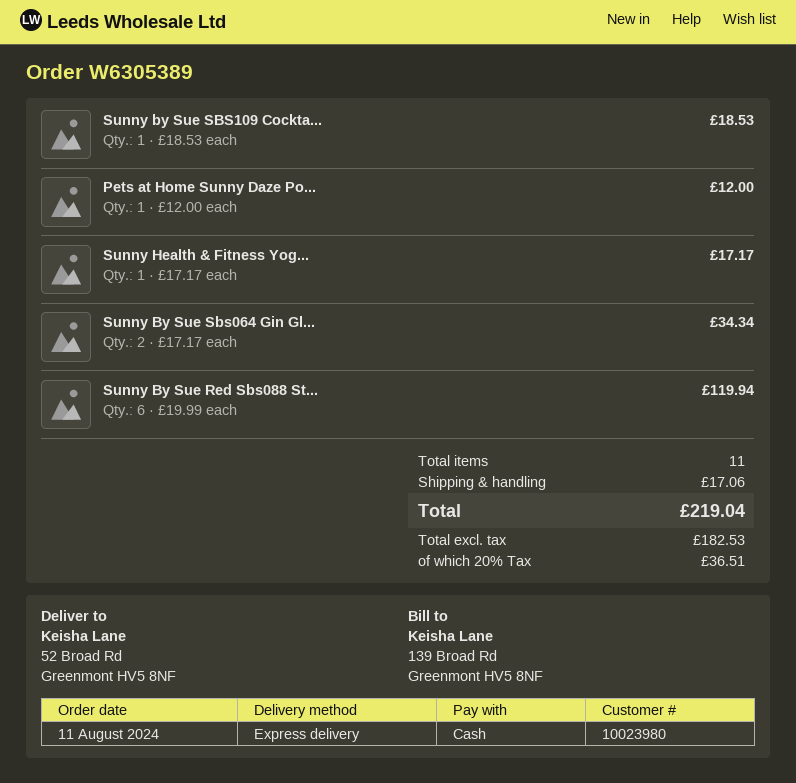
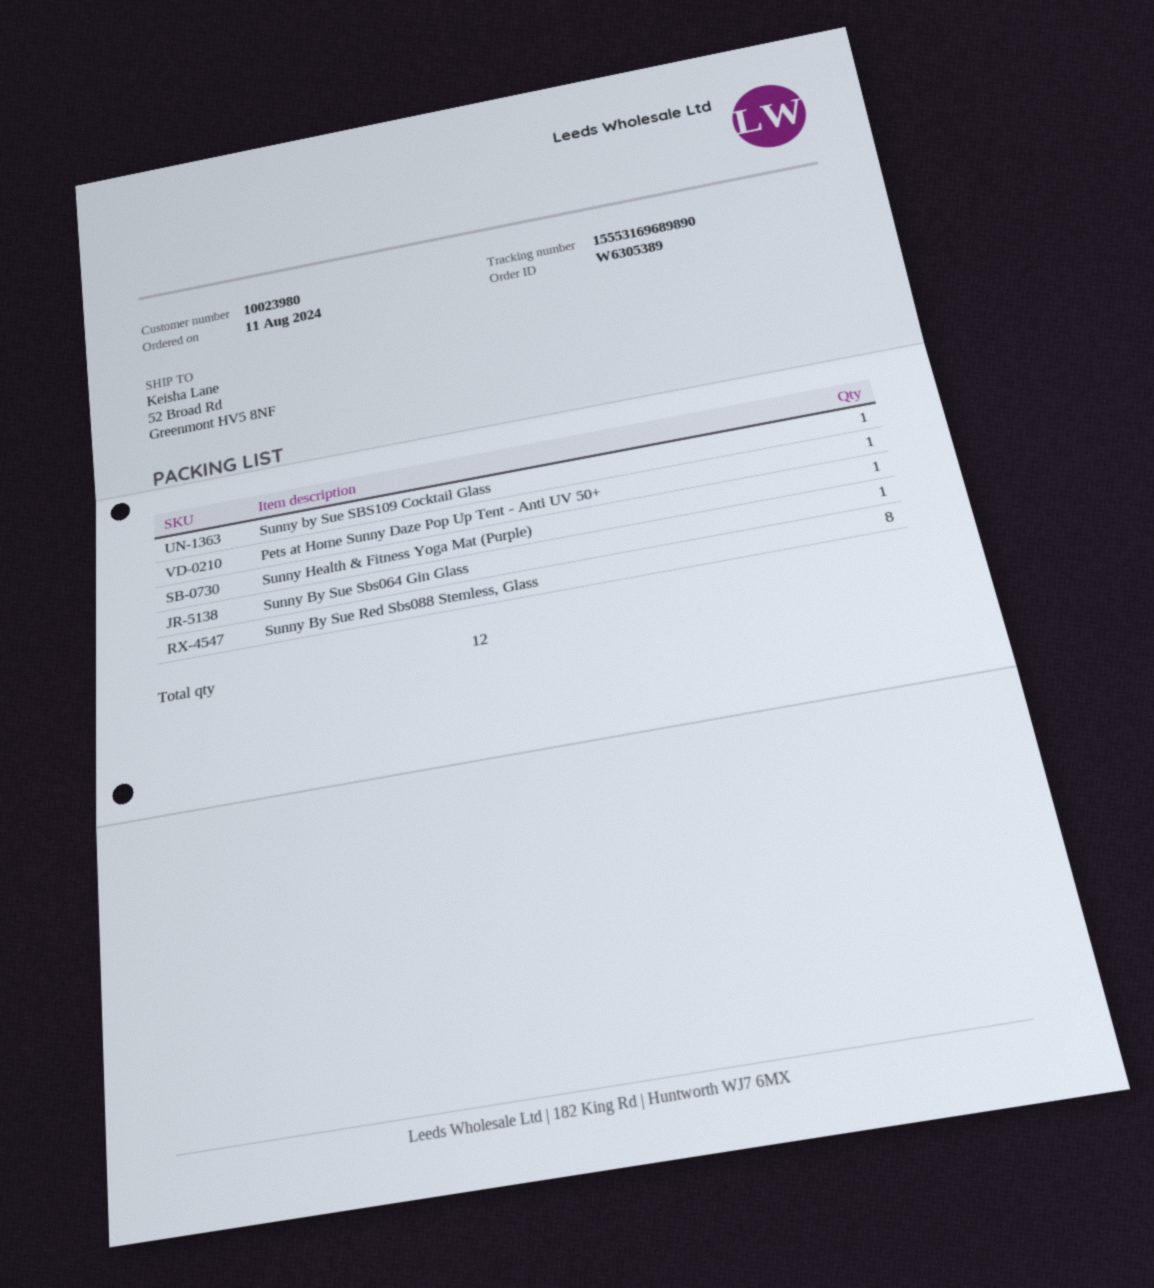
Sunny By Sue Sbs064 Gin Gl...: 2 -> 1
Sunny By Sue Red Sbs088 St...: 6 -> 8
total quantity: 11 -> 12

